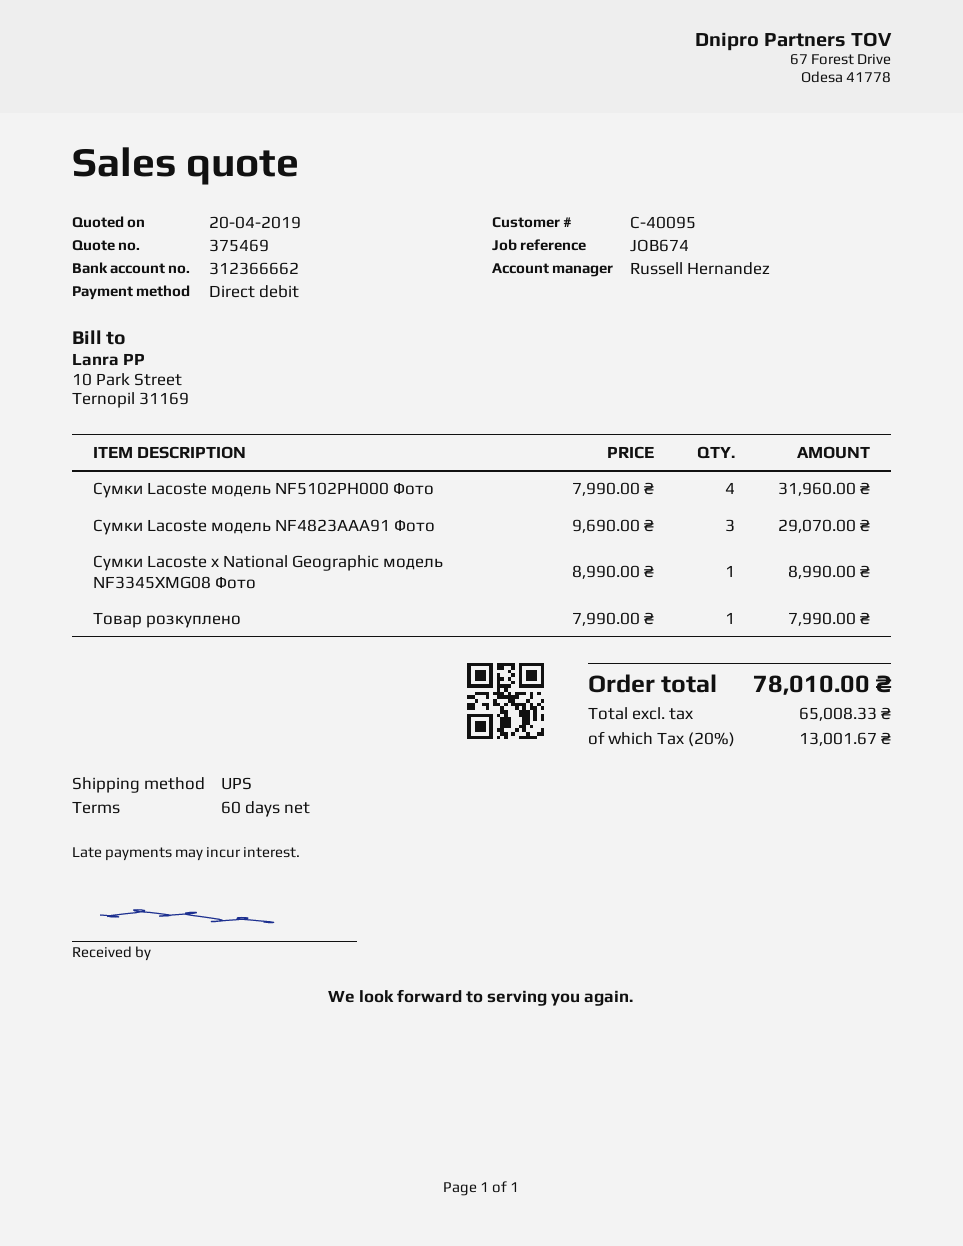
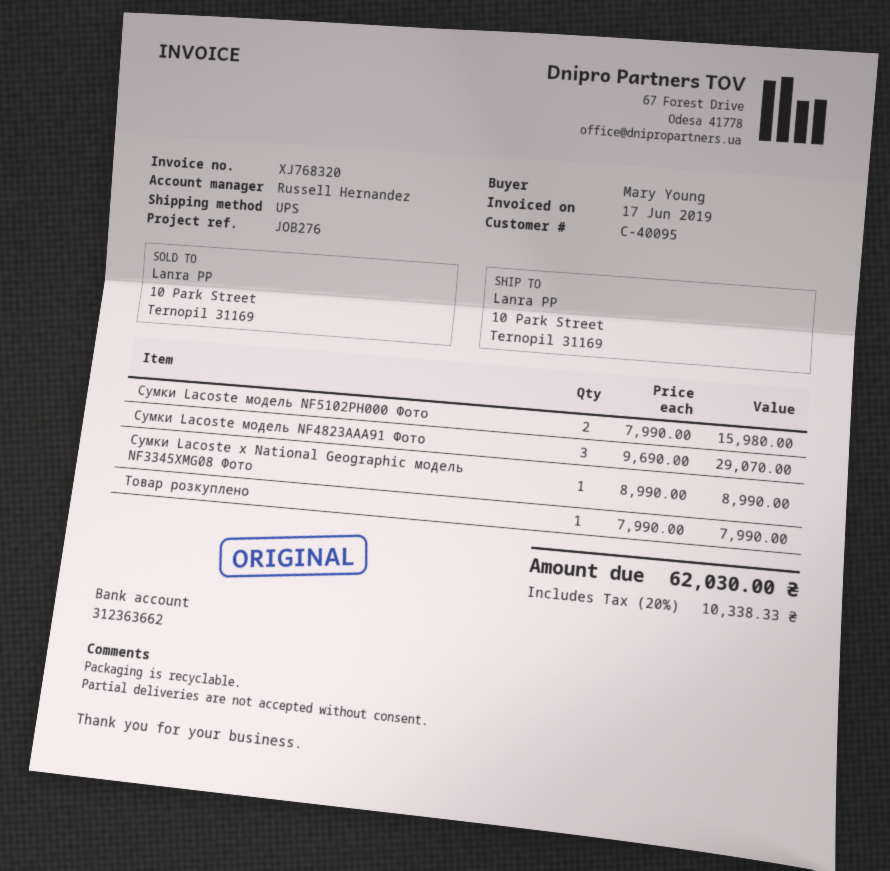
reference: JOB674 -> JOB276
bank account: 312366662 -> 312363662
Сумки Lacoste модель NF5102PH000 Фото: 4 x 7990.00 = 31960.00 -> 2 x 7990.00 = 15980.00
tax: 20% = 13001.67 -> 20% = 10338.33
total: 78010.00 -> 62030.00

